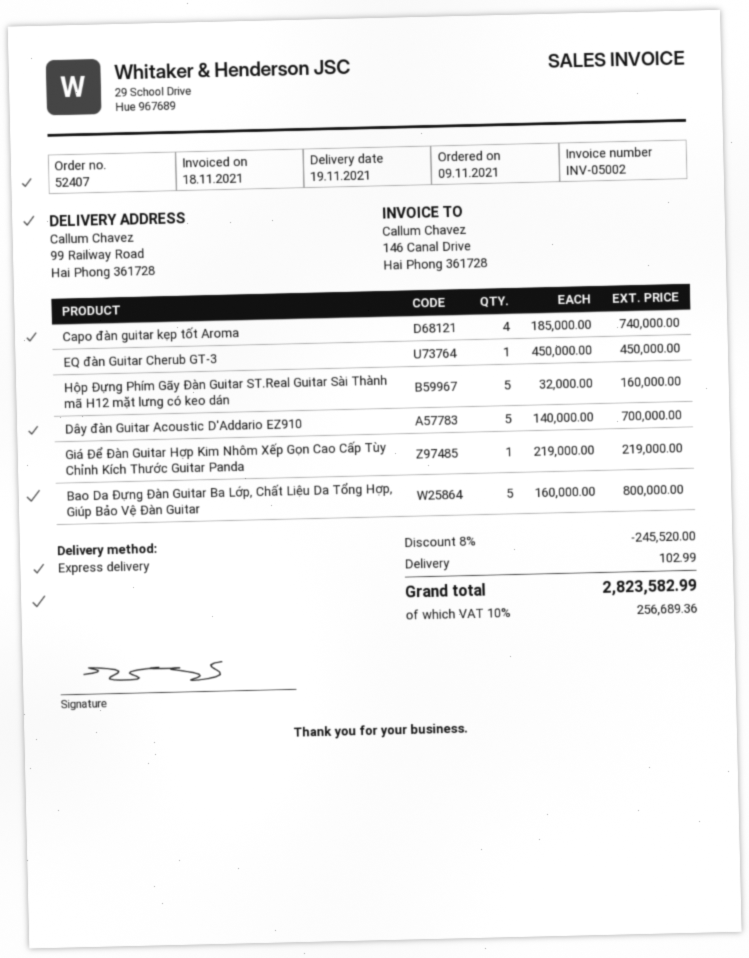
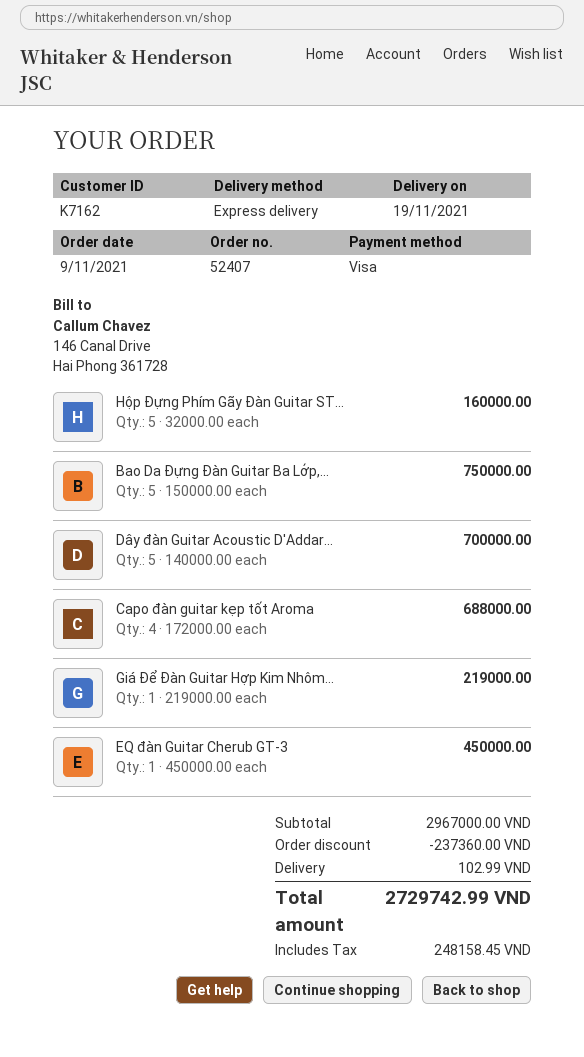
Capo đàn guitar kẹp tốt Aroma: 4 x 185000.00 = 740000.00 -> 4 x 172000.00 = 688000.00
Bao Da Đựng Đàn Guitar Ba Lớp, Chất Liệu Da Tổng Hợp, Giúp Bảo Vệ Đàn Guitar: 5 x 160000.00 = 800000.00 -> 5 x 150000.00 = 750000.00
discount: 245520.00 -> 237360.00
tax: 256689.36 -> 248158.45
total: 2823582.99 -> 2729742.99

